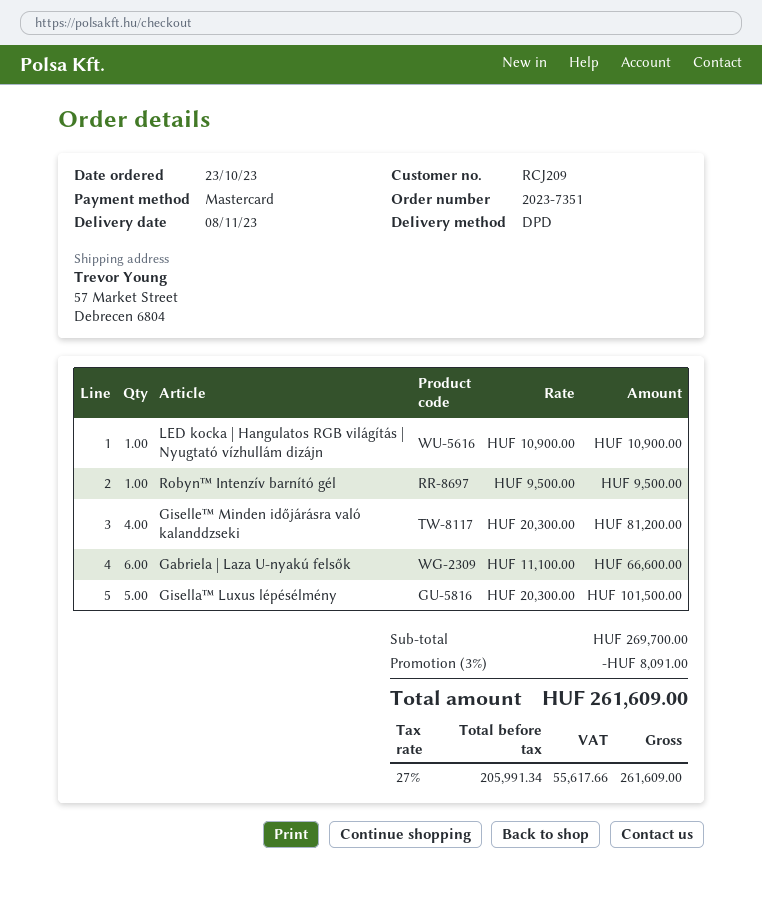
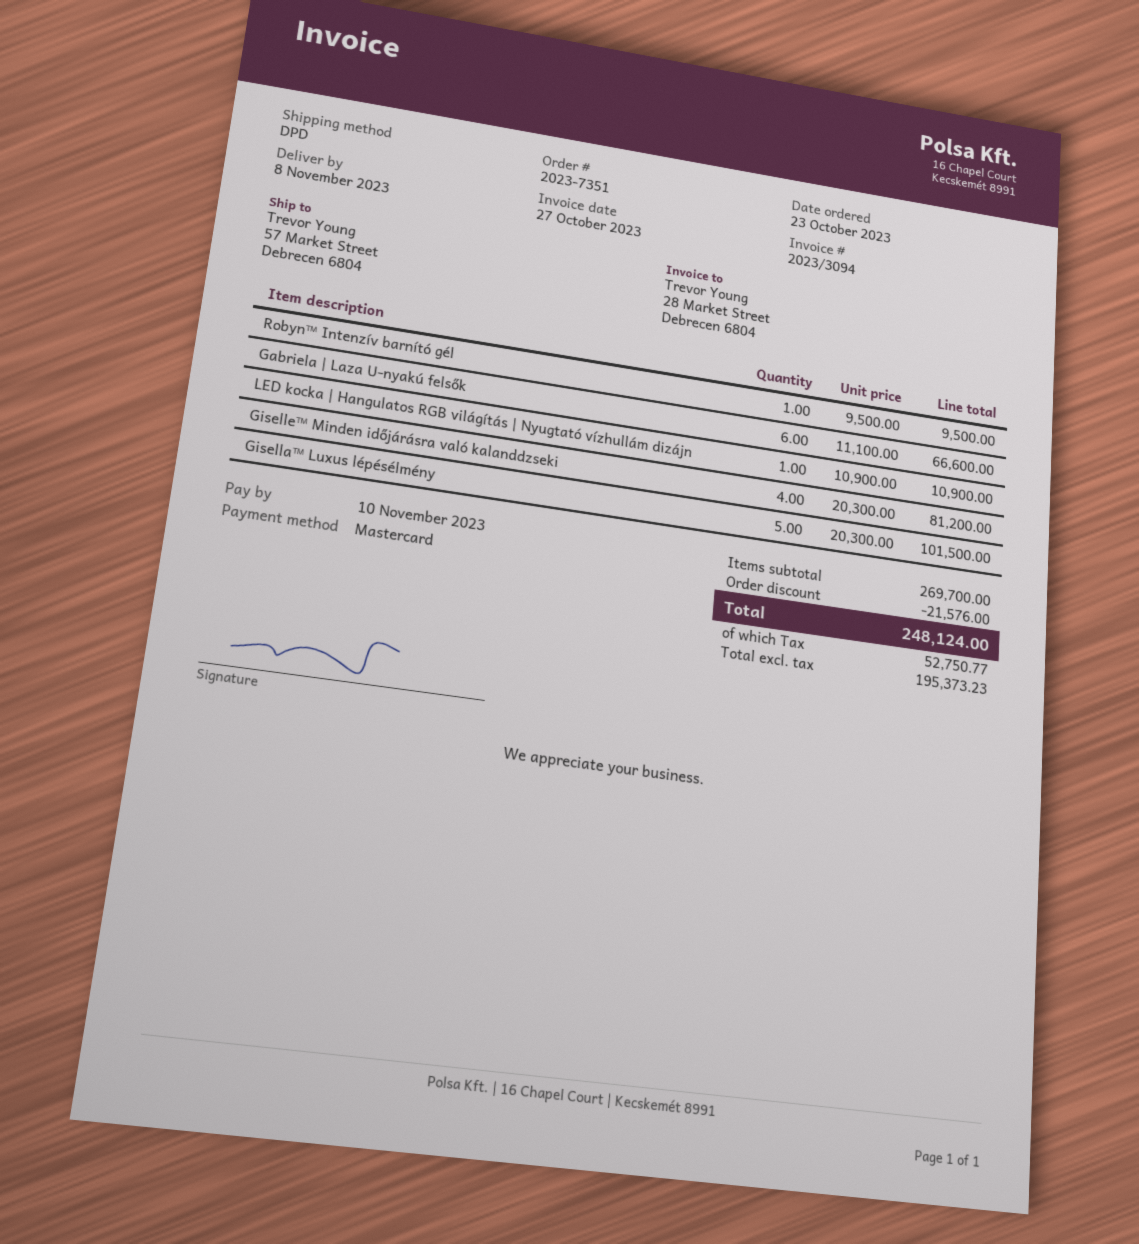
discount: 8091.00 -> 21576.00
net: 205991.34 -> 195373.23
tax: 55617.66 -> 52750.77
total: 261609.00 -> 248124.00

